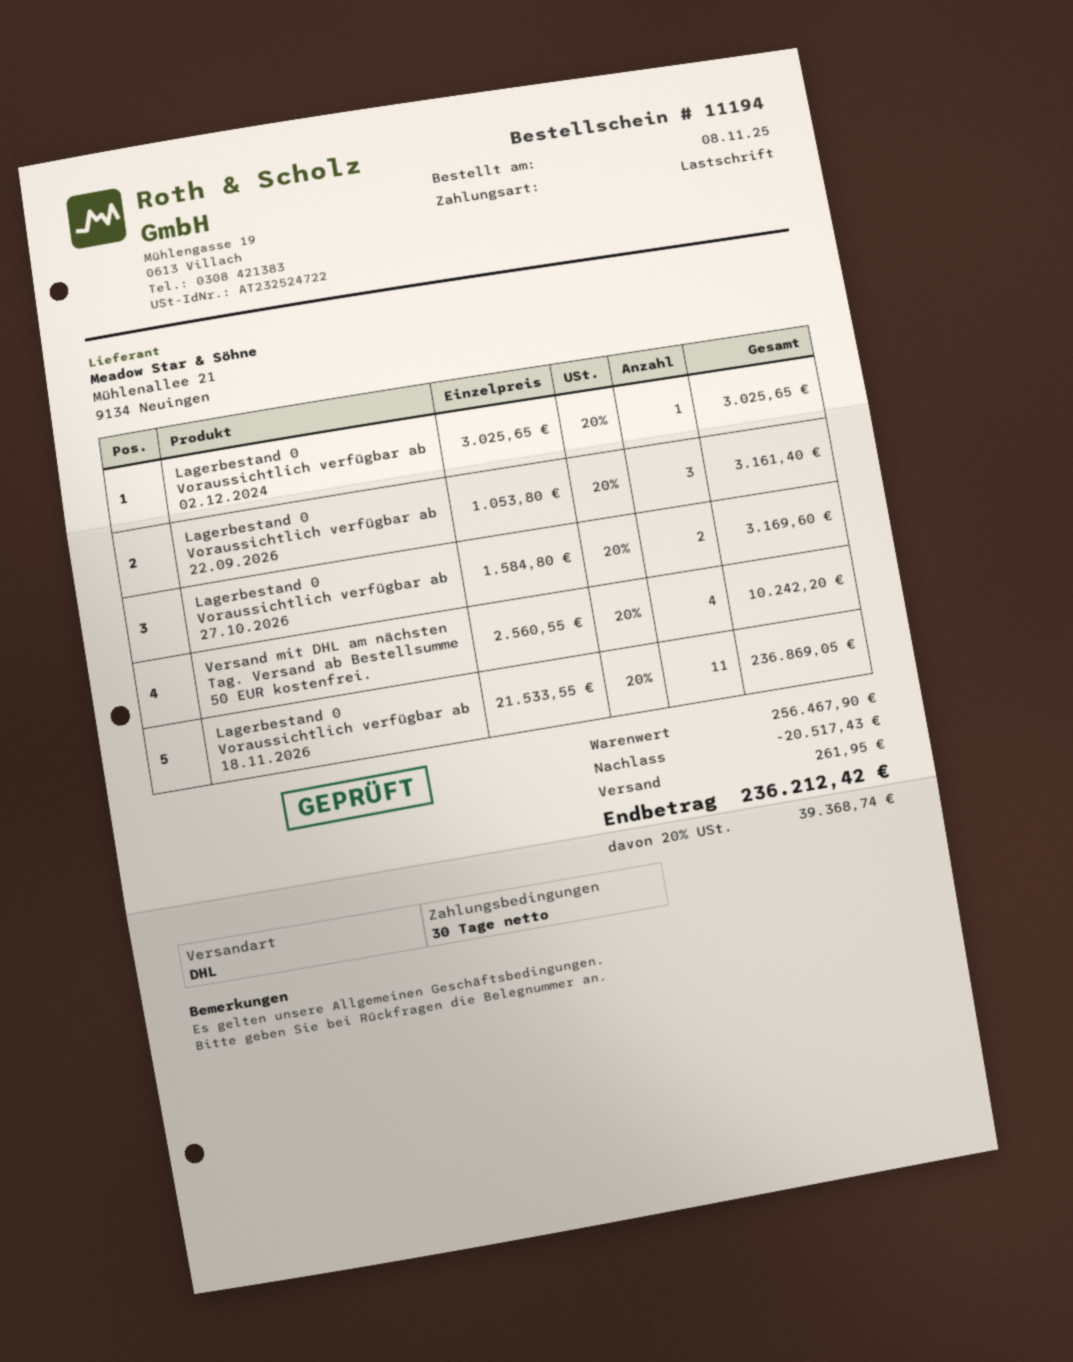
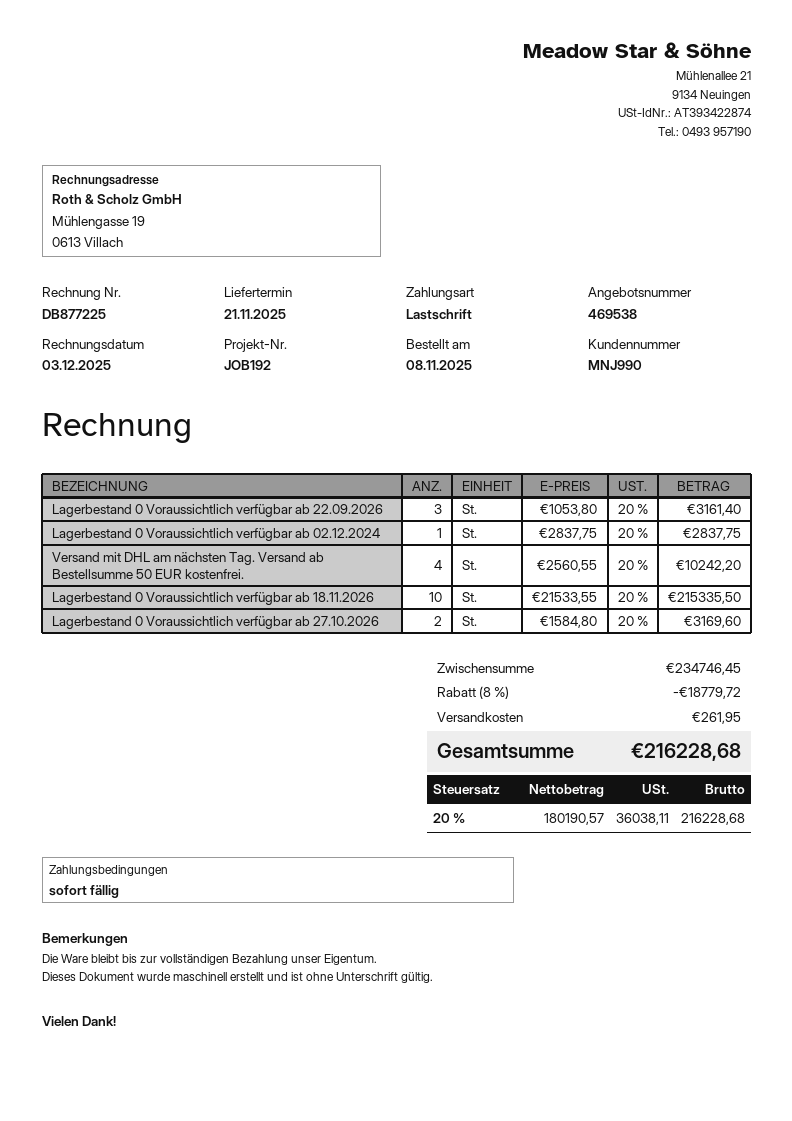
payment terms: 30 days -> on receipt
Lagerbestand 0 Voraussichtlich verfügbar ab 02.12.2024: 1 x 3025.65 = 3025.65 -> 1 x 2837.75 = 2837.75
Lagerbestand 0 Voraussichtlich verfügbar ab 18.11.2026: 11 x 21533.55 = 236869.05 -> 10 x 21533.55 = 215335.50
subtotal: 256467.90 -> 234746.45
discount: 20517.43 -> 18779.72
tax: 20% = 39368.74 -> 20% = 36038.11
total: 236212.42 -> 216228.68

